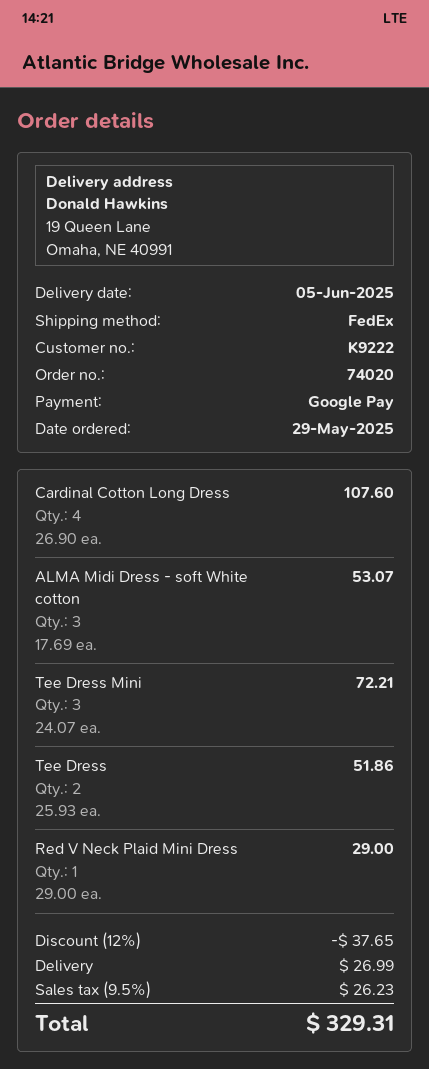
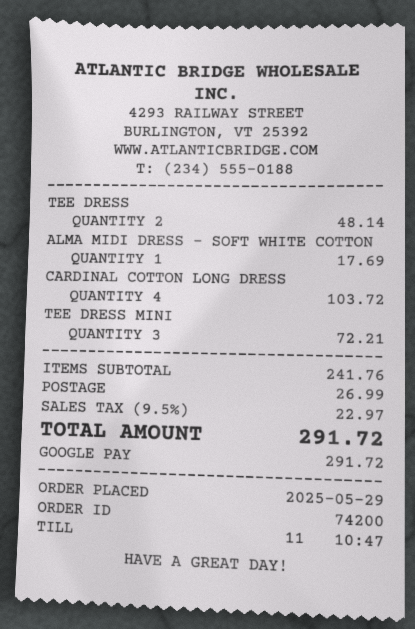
order number: 74020 -> 74200
Cardinal Cotton Long Dress: 4 for 107.60 -> 4 for 103.72
ALMA Midi Dress - soft White cotton: 3 for 53.07 -> 1 for 17.69
Tee Dress: 2 for 51.86 -> 2 for 48.14
Red V Neck Plaid Mini Dress: 1 for 29.00 -> none
discount: 12% = 37.65 -> none
tax: 9.5% = 26.23 -> 9.5% = 22.97
total: 329.31 -> 291.72

